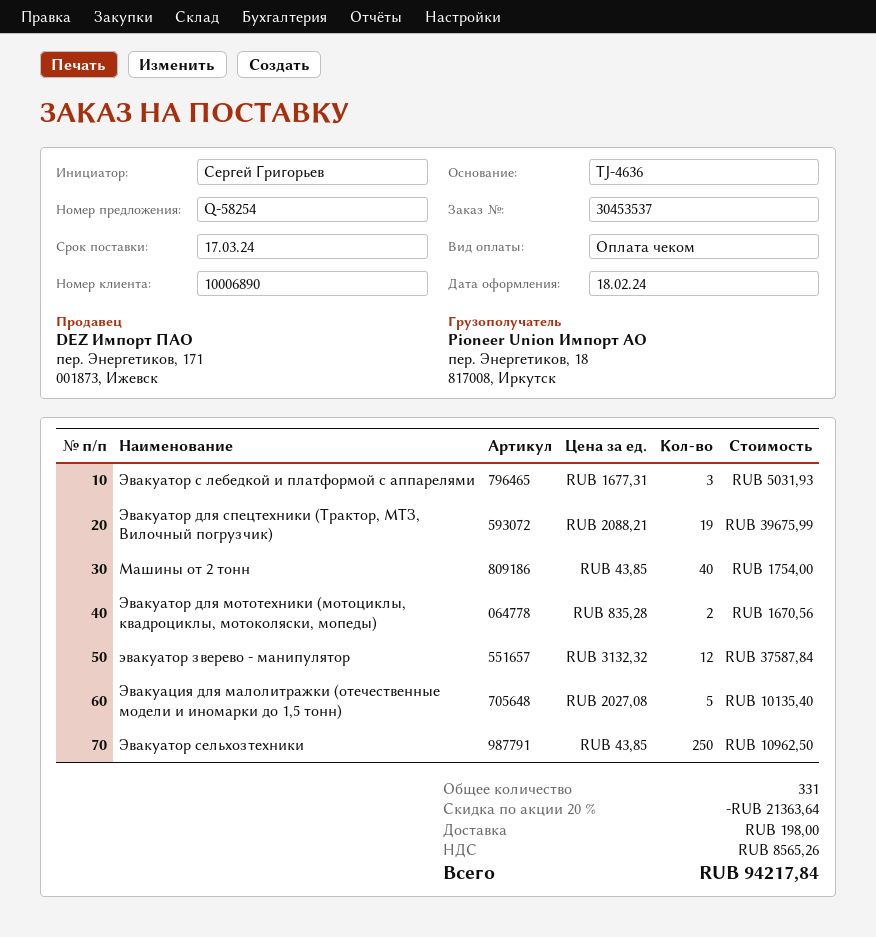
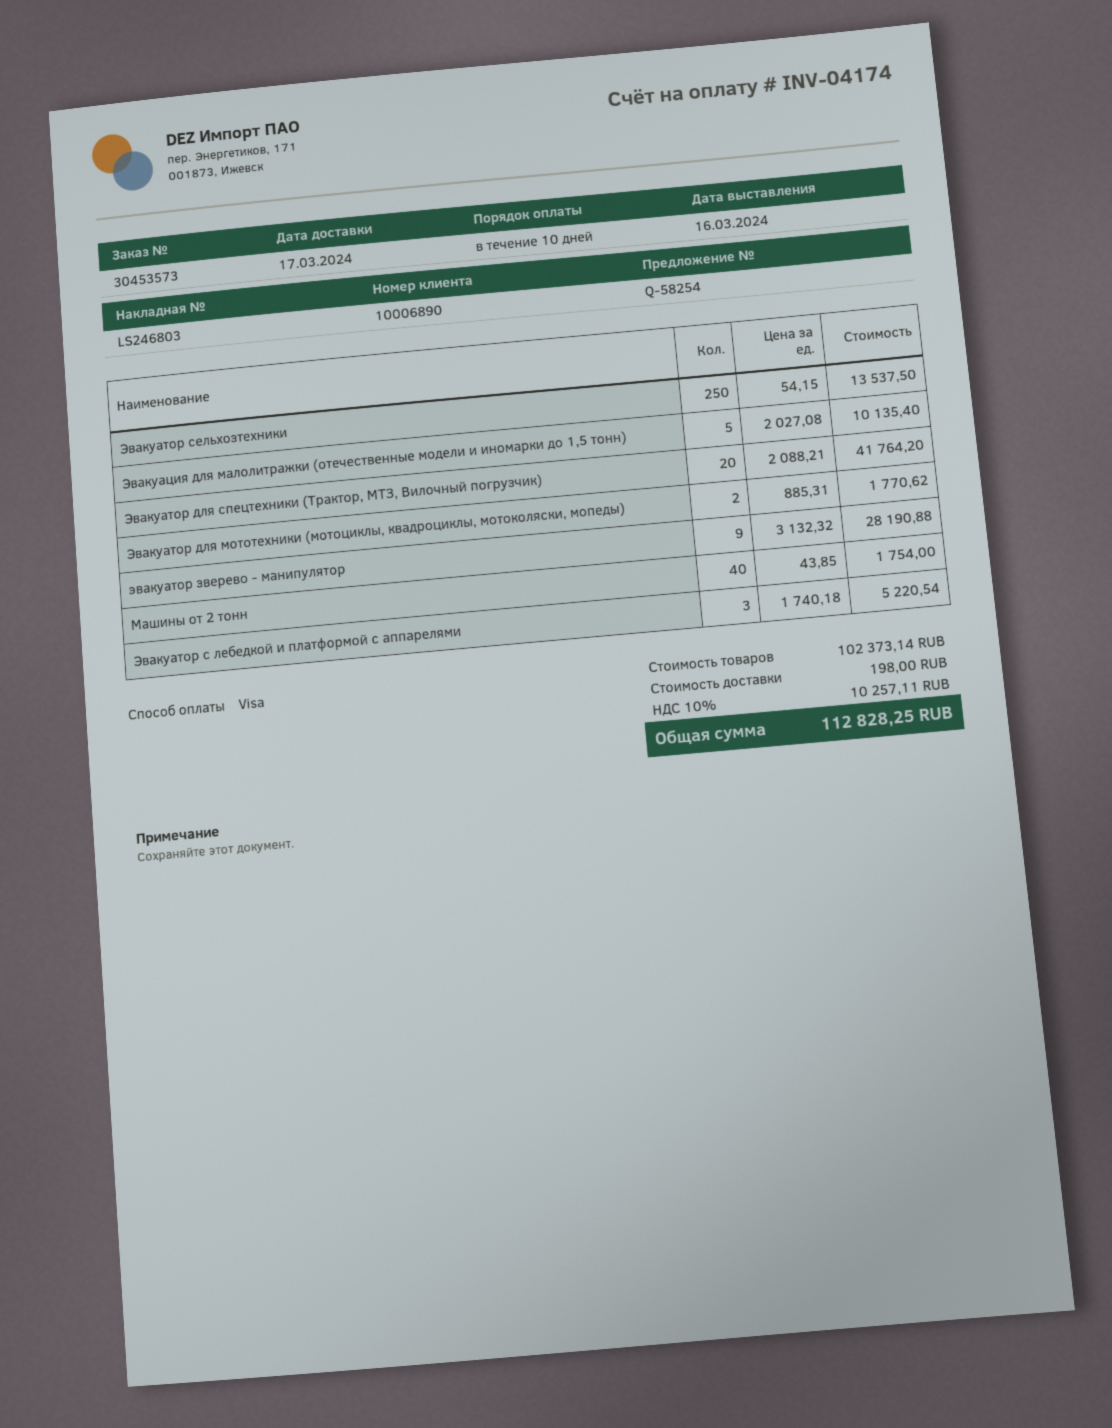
order number: 30453537 -> 30453573
payment method: cheque -> Visa
Эвакуатор с лебедкой и платформой с аппарелями: 3 x 1677.31 = 5031.93 -> 3 x 1740.18 = 5220.54
Эвакуатор для спецтехники (Трактор, МТЗ, Вилочный погрузчик): 19 x 2088.21 = 39675.99 -> 20 x 2088.21 = 41764.20
Эвакуатор для мототехники (мотоциклы, квадроциклы, мотоколяски, мопеды): 2 x 835.28 = 1670.56 -> 2 x 885.31 = 1770.62
эвакуатор зверево - манипулятор: 12 x 3132.32 = 37587.84 -> 9 x 3132.32 = 28190.88
Эвакуатор сельхозтехники: 250 x 43.85 = 10962.50 -> 250 x 54.15 = 13537.50
discount: 20% = 21363.64 -> none
tax: 8565.26 -> 10257.11
total: 94217.84 -> 112828.25

